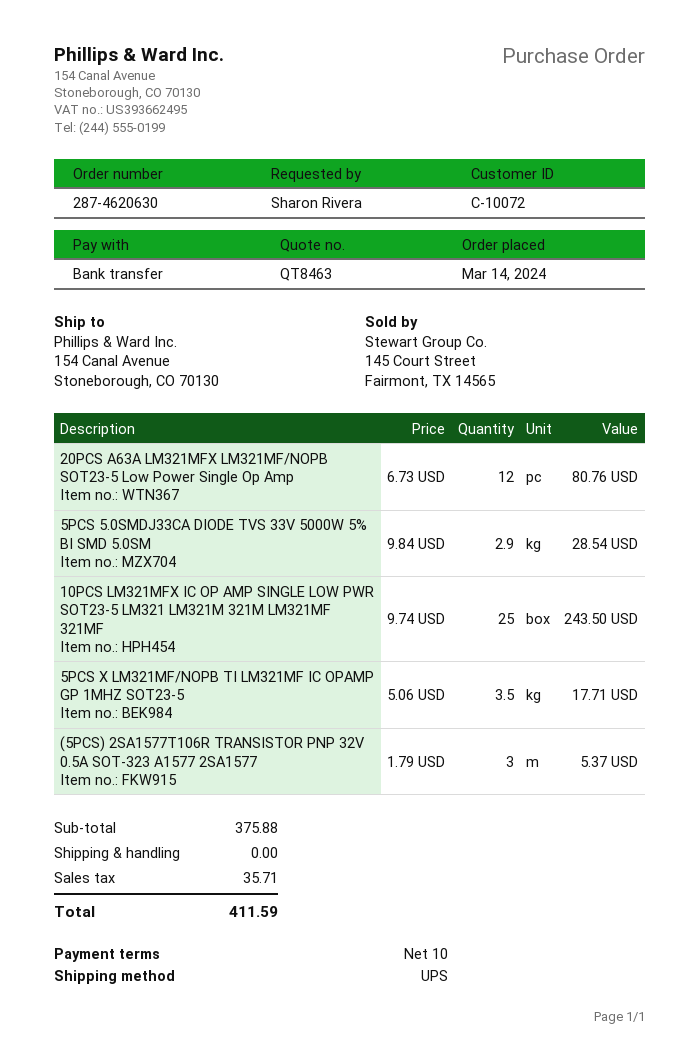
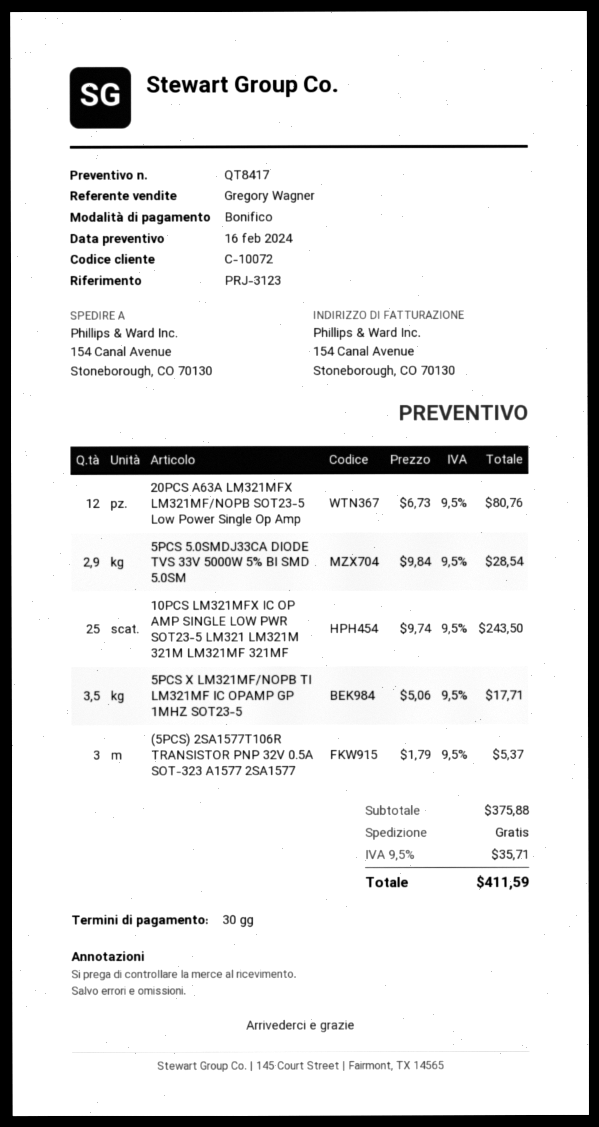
quote number: QT8463 -> QT8417
payment terms: 10 days -> 30 days

